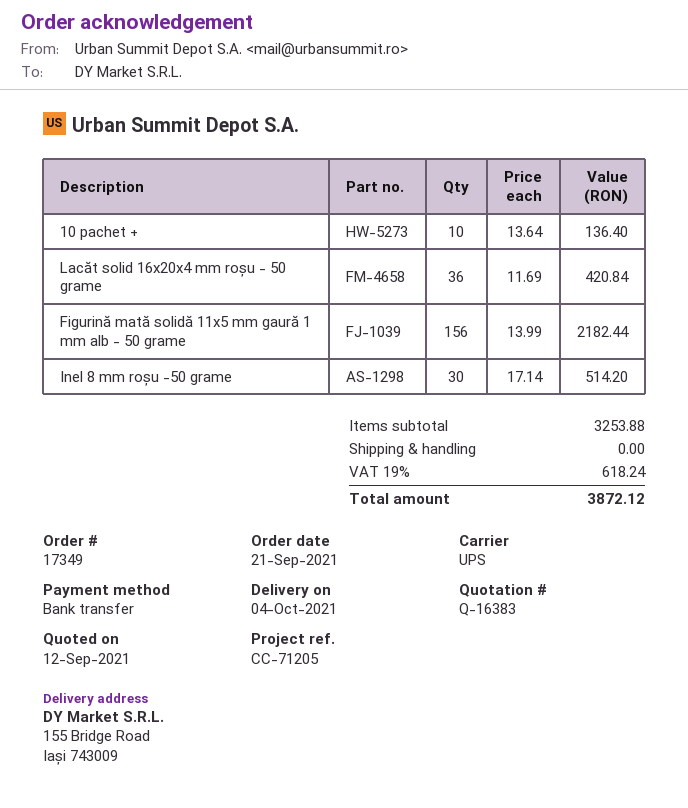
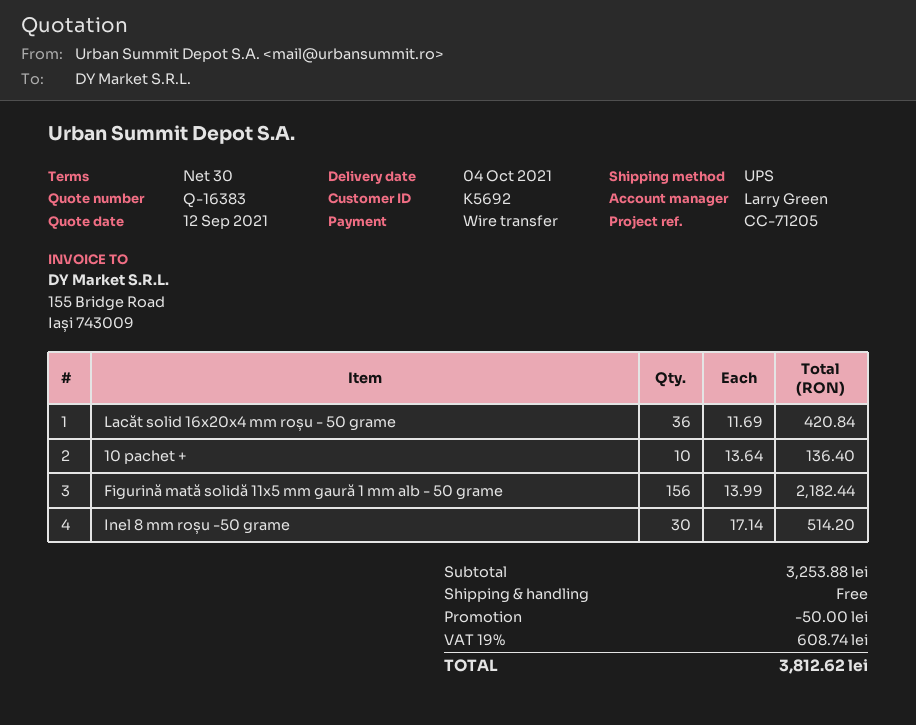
discount: none -> 50.00
tax: 19% = 618.24 -> 19% = 608.74
total: 3872.12 -> 3812.62

